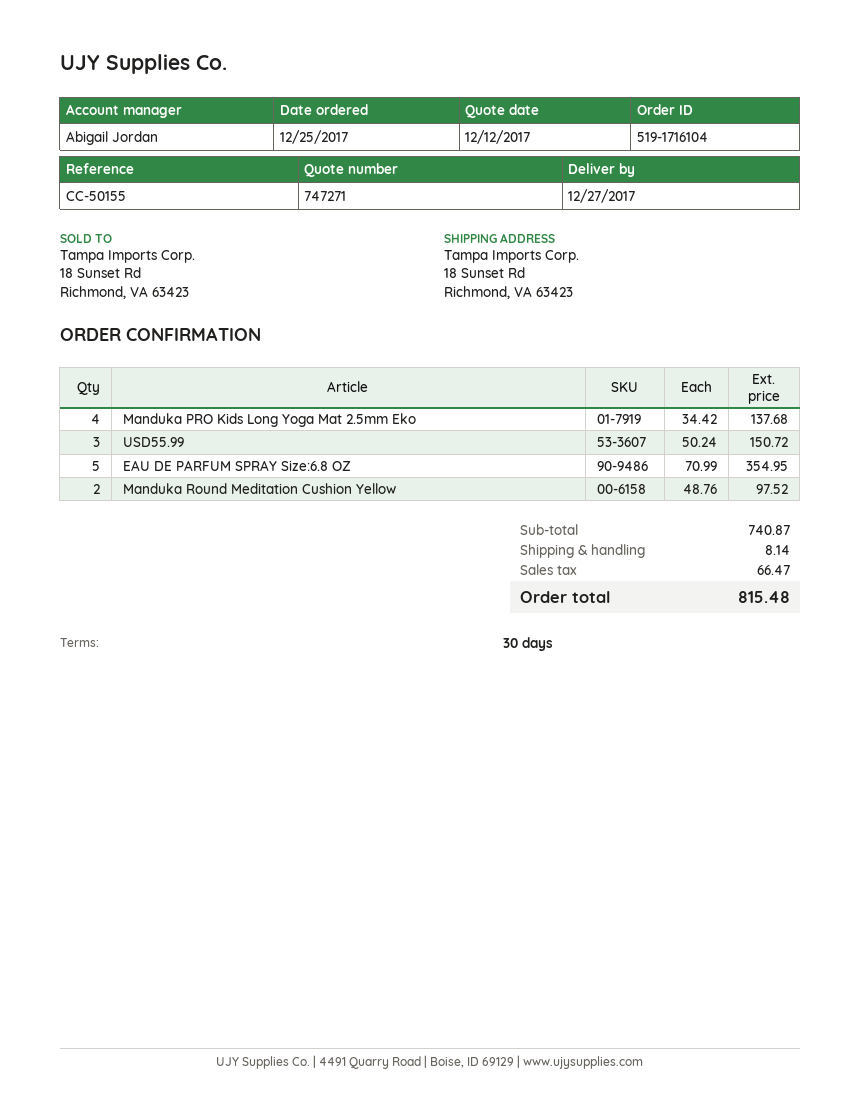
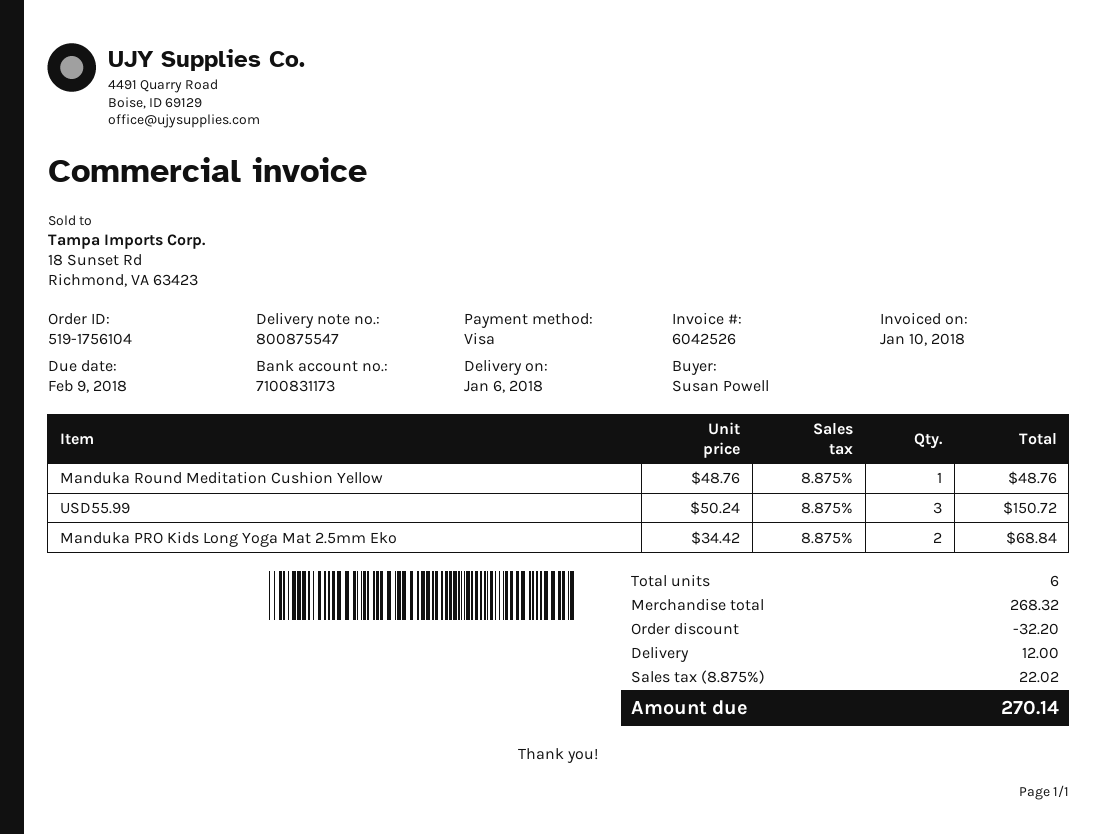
order number: 519-1716104 -> 519-1756104
delivery date: 2017-12-27 -> 2018-01-06
Manduka PRO Kids Long Yoga Mat 2.5mm Eko: 4 x 34.42 = 137.68 -> 2 x 34.42 = 68.84
EAU DE PARFUM SPRAY Size:6.8 OZ: 5 x 70.99 = 354.95 -> none
Manduka Round Meditation Cushion Yellow: 2 x 48.76 = 97.52 -> 1 x 48.76 = 48.76
subtotal: 740.87 -> 268.32
discount: none -> 32.20
shipping: 8.14 -> 12.00
tax: 66.47 -> 22.02
total: 815.48 -> 270.14

